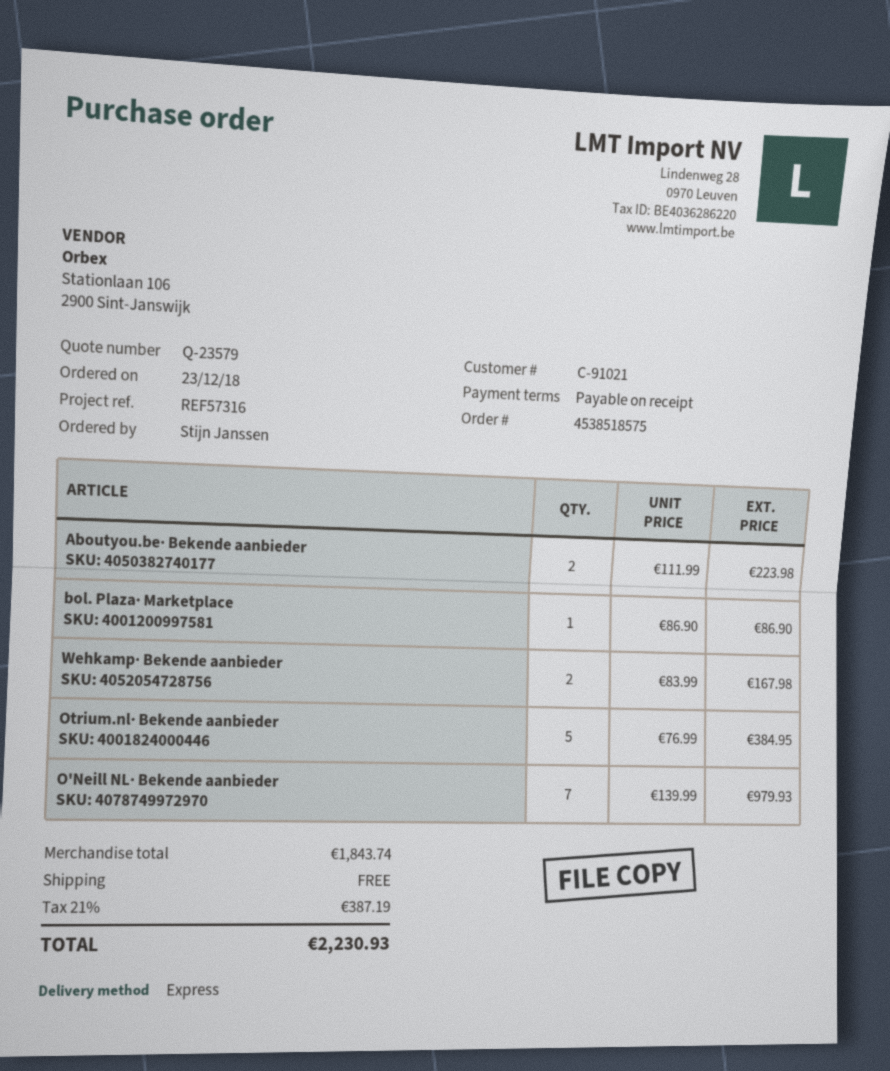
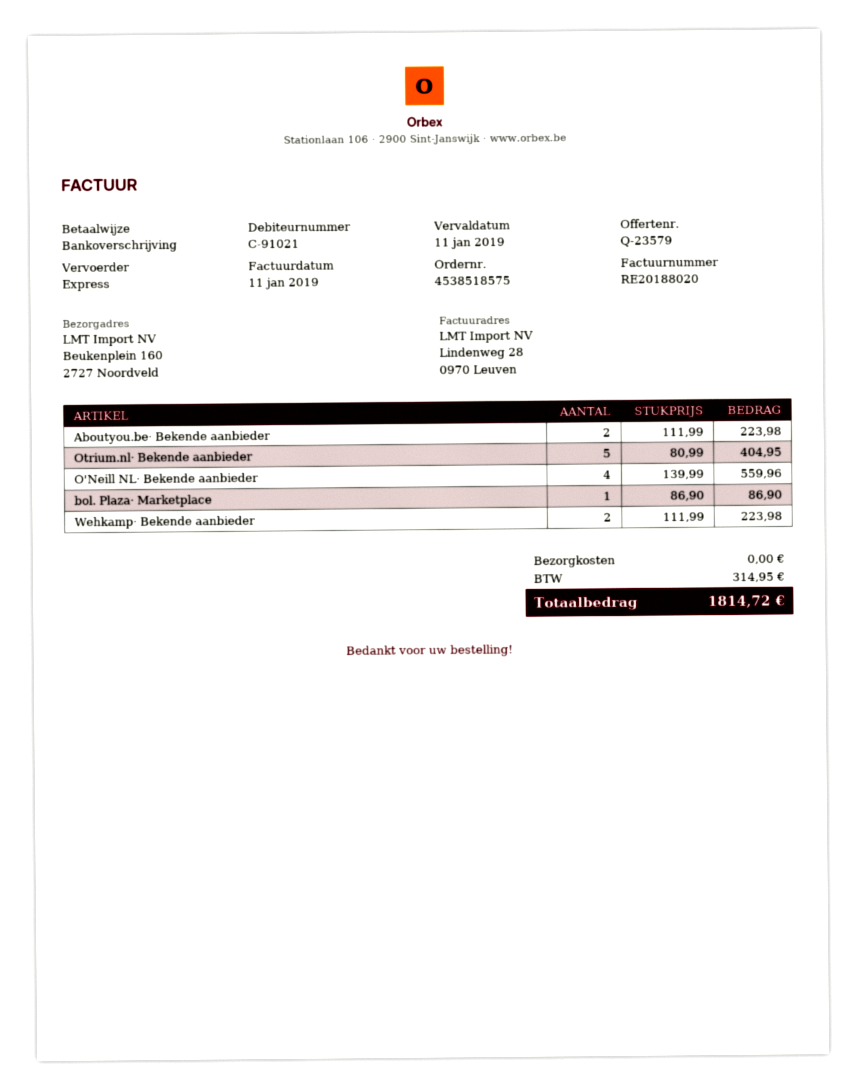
Wehkamp· Bekende aanbieder: 2 x 83.99 = 167.98 -> 2 x 111.99 = 223.98
Otrium.nl· Bekende aanbieder: 5 x 76.99 = 384.95 -> 5 x 80.99 = 404.95
O'Neill NL· Bekende aanbieder: 7 x 139.99 = 979.93 -> 4 x 139.99 = 559.96
tax: 387.19 -> 314.95
total: 2230.93 -> 1814.72

